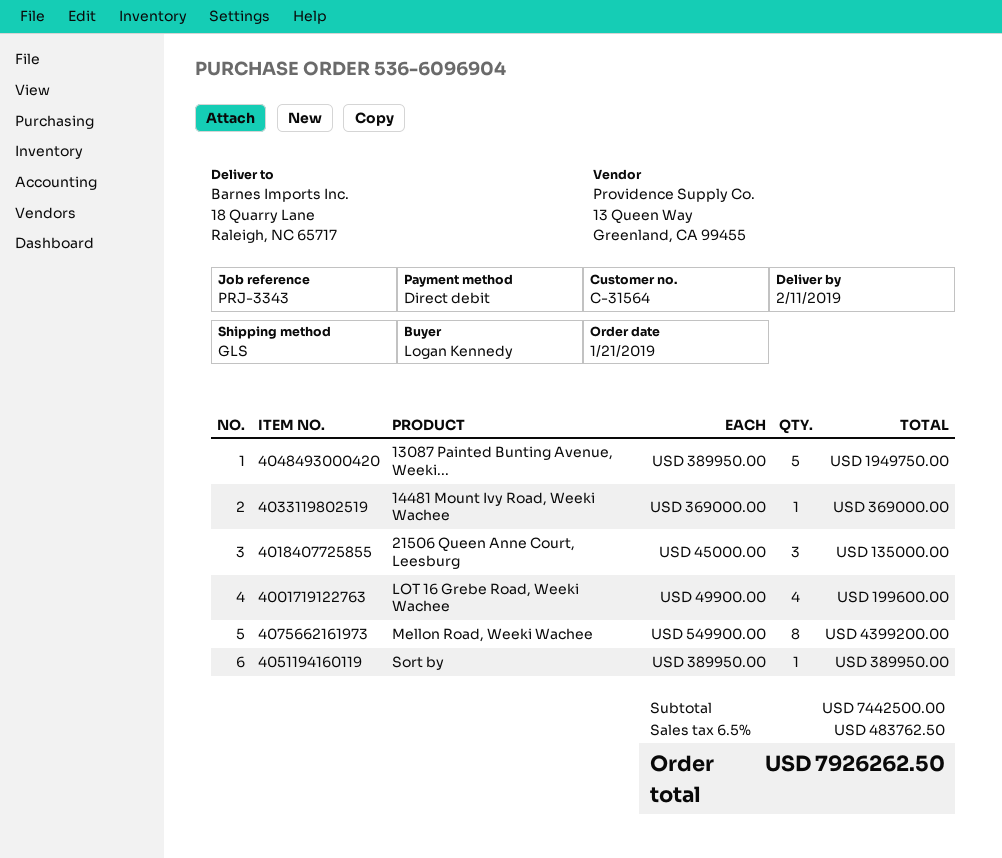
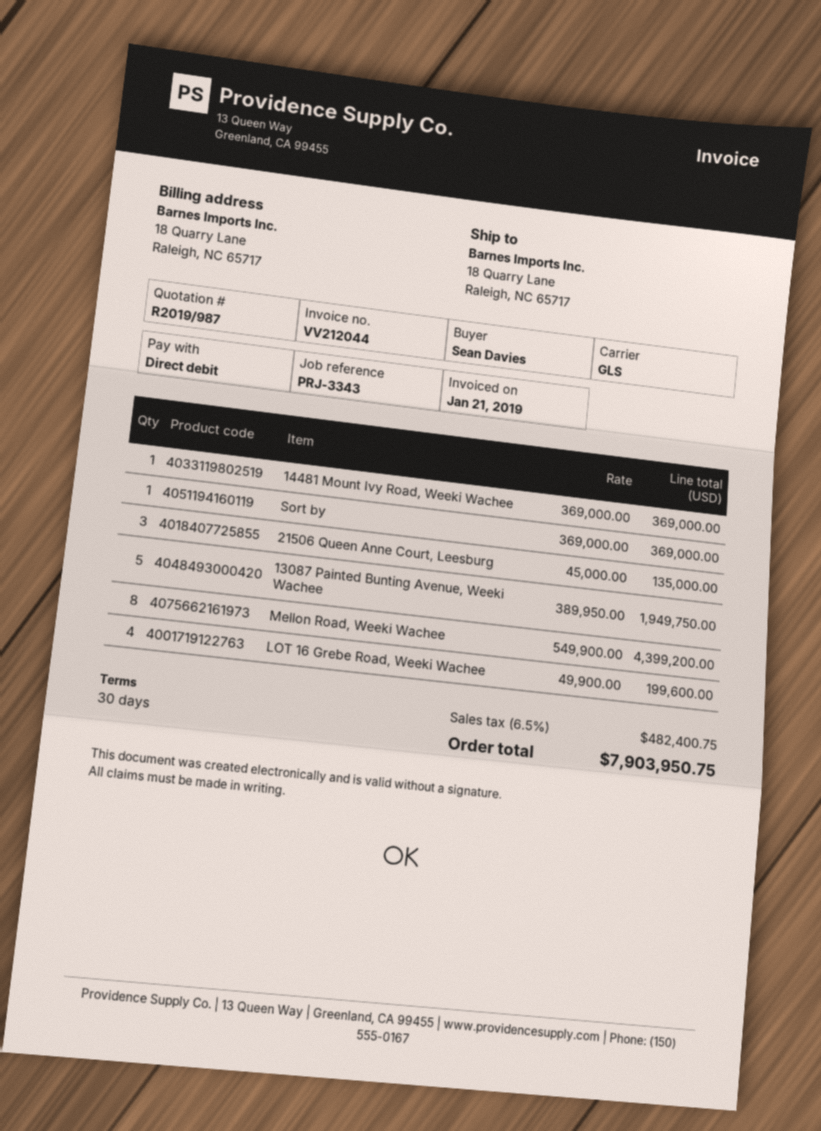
ordered by: Logan Kennedy -> Sean Davies
Sort by: 1 x 389950.00 = 389950.00 -> 1 x 369000.00 = 369000.00
tax: 6.5% = 483762.50 -> 6.5% = 482400.75
total: 7926262.50 -> 7903950.75

